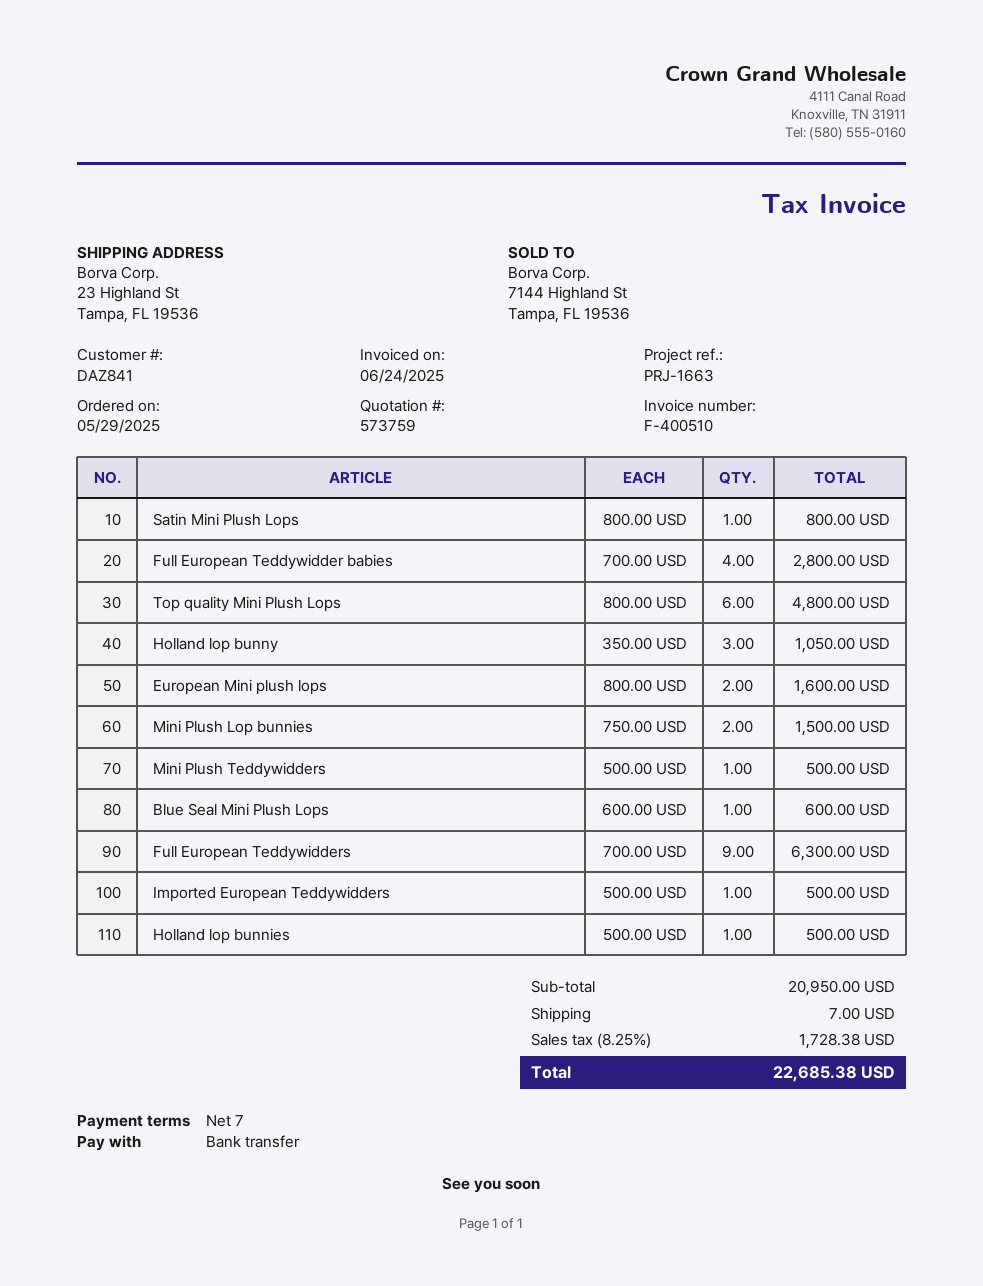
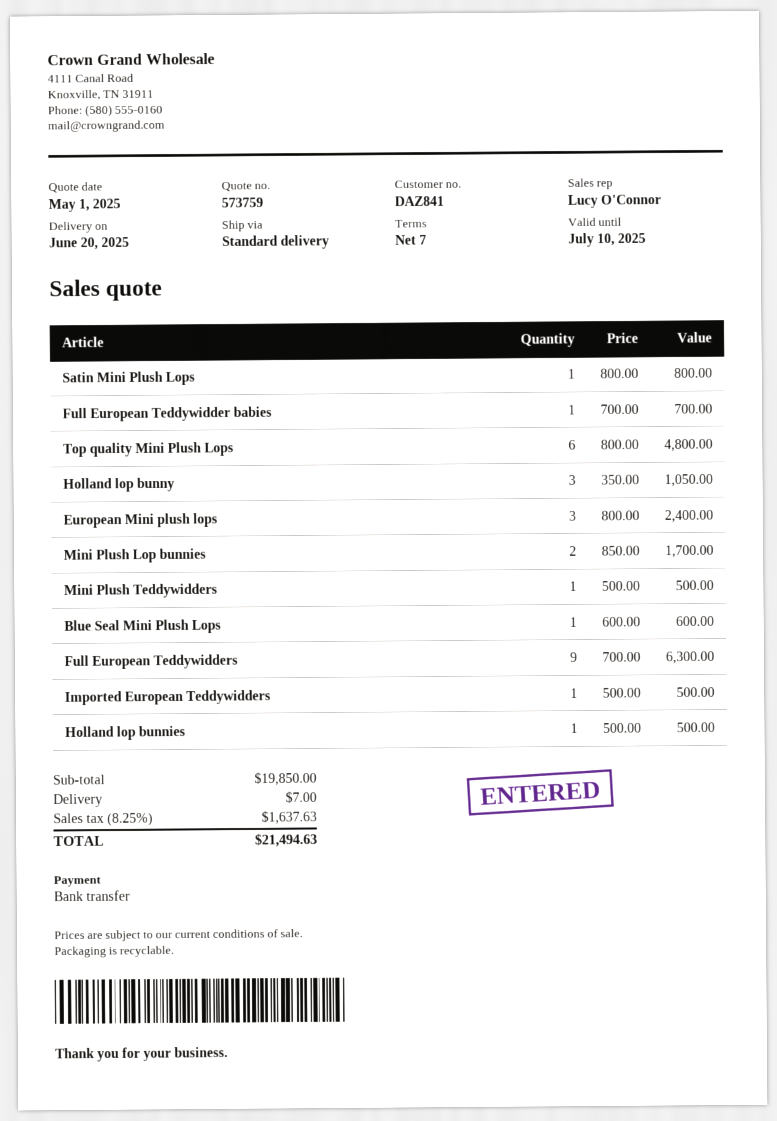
Full European Teddywidder babies: 4 x 700.00 = 2800.00 -> 1 x 700.00 = 700.00
European Mini plush lops: 2 x 800.00 = 1600.00 -> 3 x 800.00 = 2400.00
Mini Plush Lop bunnies: 2 x 750.00 = 1500.00 -> 2 x 850.00 = 1700.00
subtotal: 20950.00 -> 19850.00
tax: 8.25% = 1728.38 -> 8.25% = 1637.63
total: 22685.38 -> 21494.63

